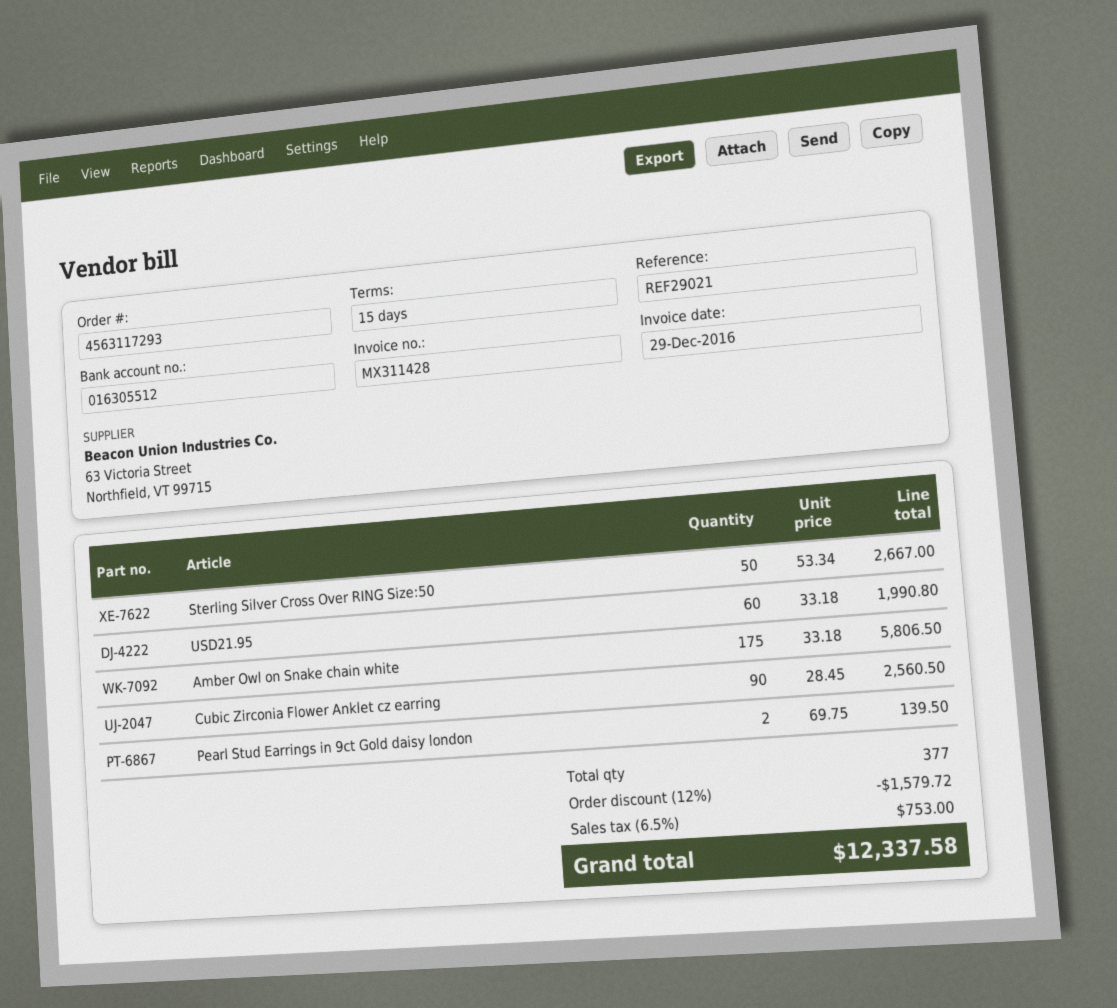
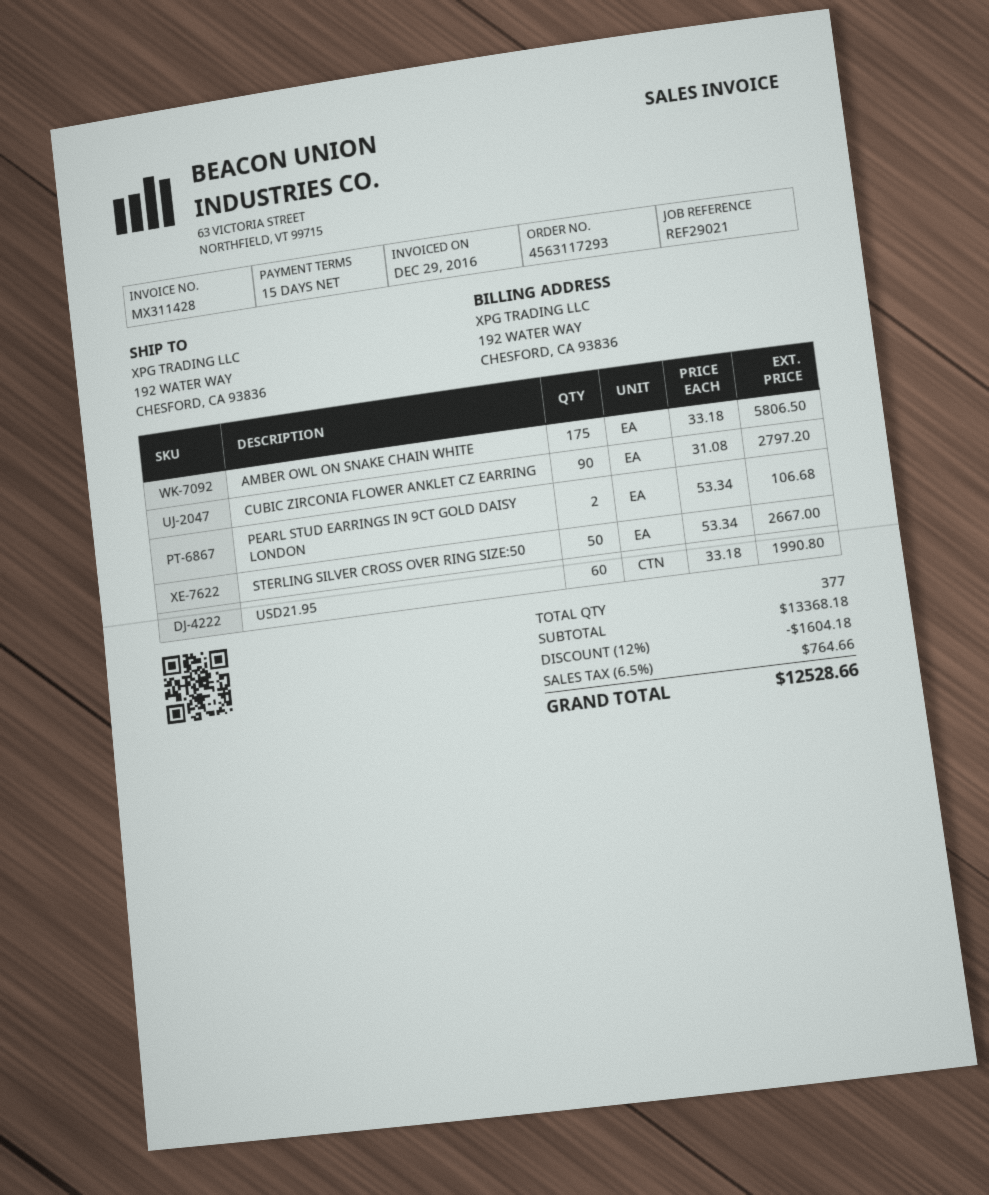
Cubic Zirconia Flower Anklet cz earring: 90 x 28.45 = 2560.50 -> 90 x 31.08 = 2797.20
Pearl Stud Earrings in 9ct Gold daisy london: 2 x 69.75 = 139.50 -> 2 x 53.34 = 106.68
discount: 12% = 1579.72 -> 12% = 1604.18
tax: 6.5% = 753.00 -> 6.5% = 764.66
total: 12337.58 -> 12528.66

